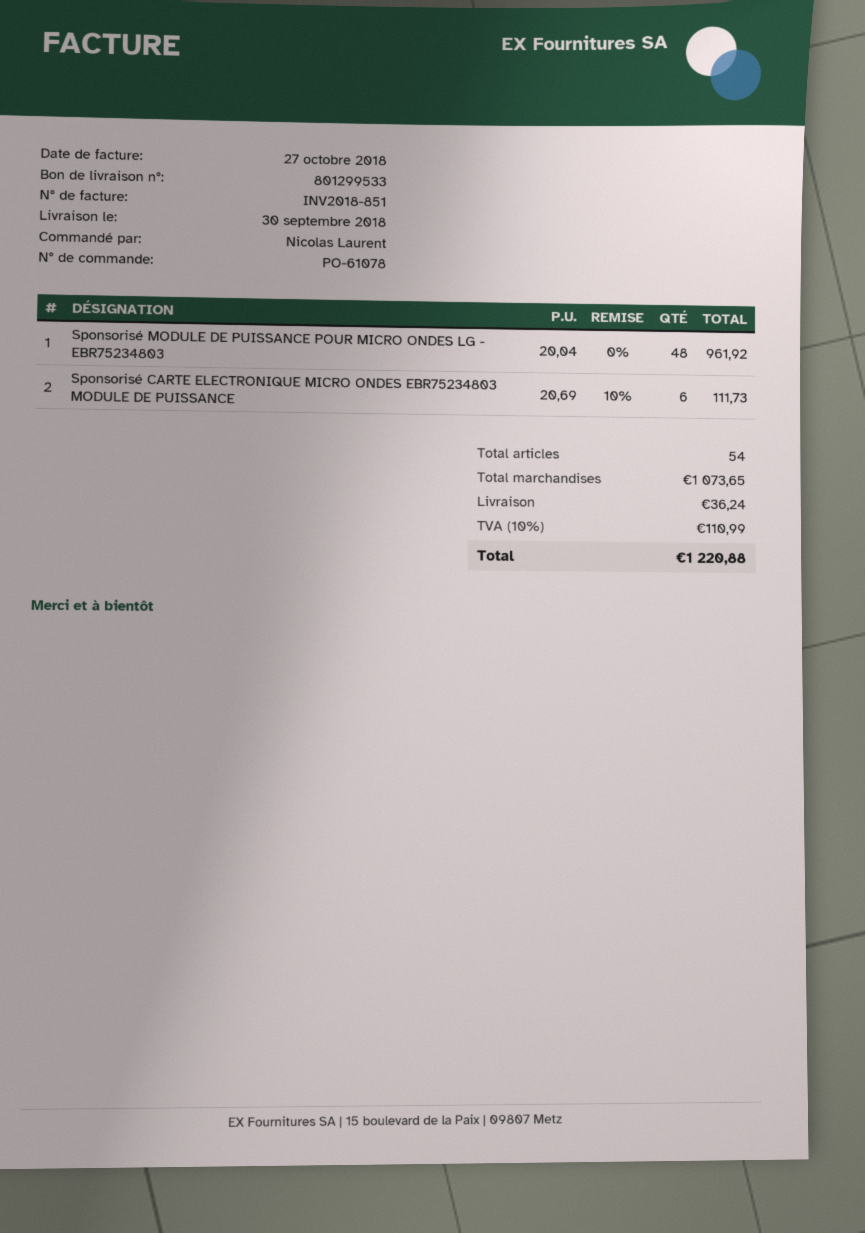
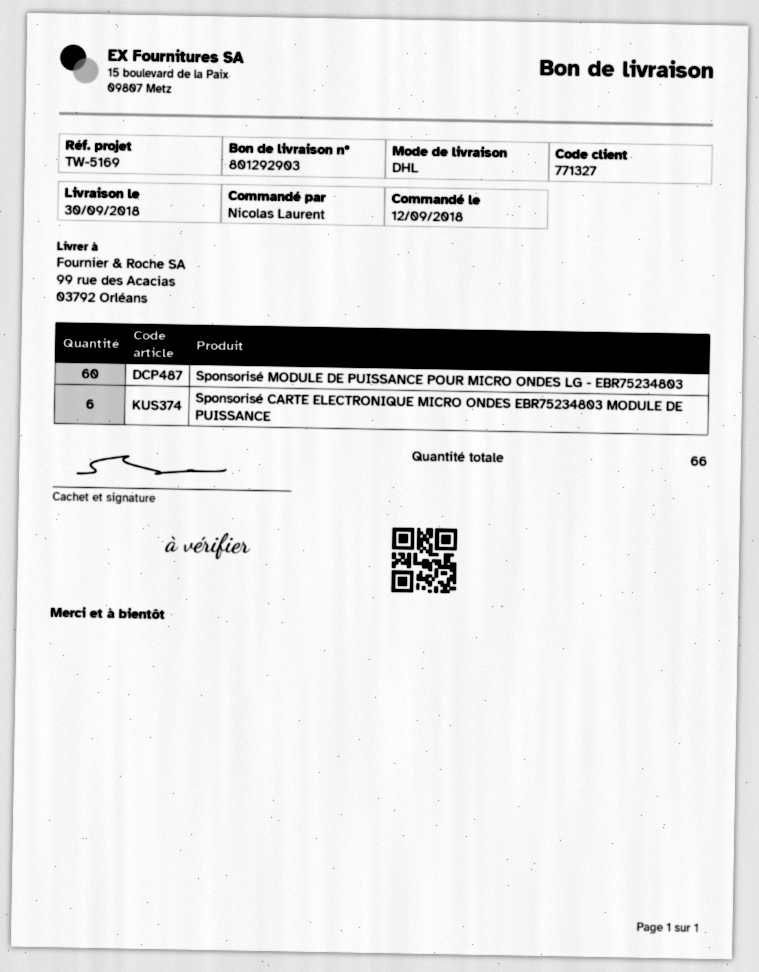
delivery note number: 801299533 -> 801292903
Sponsorisé MODULE DE PUISSANCE POUR MICRO ONDES LG - EBR75234803: 48 -> 60
total quantity: 54 -> 66

